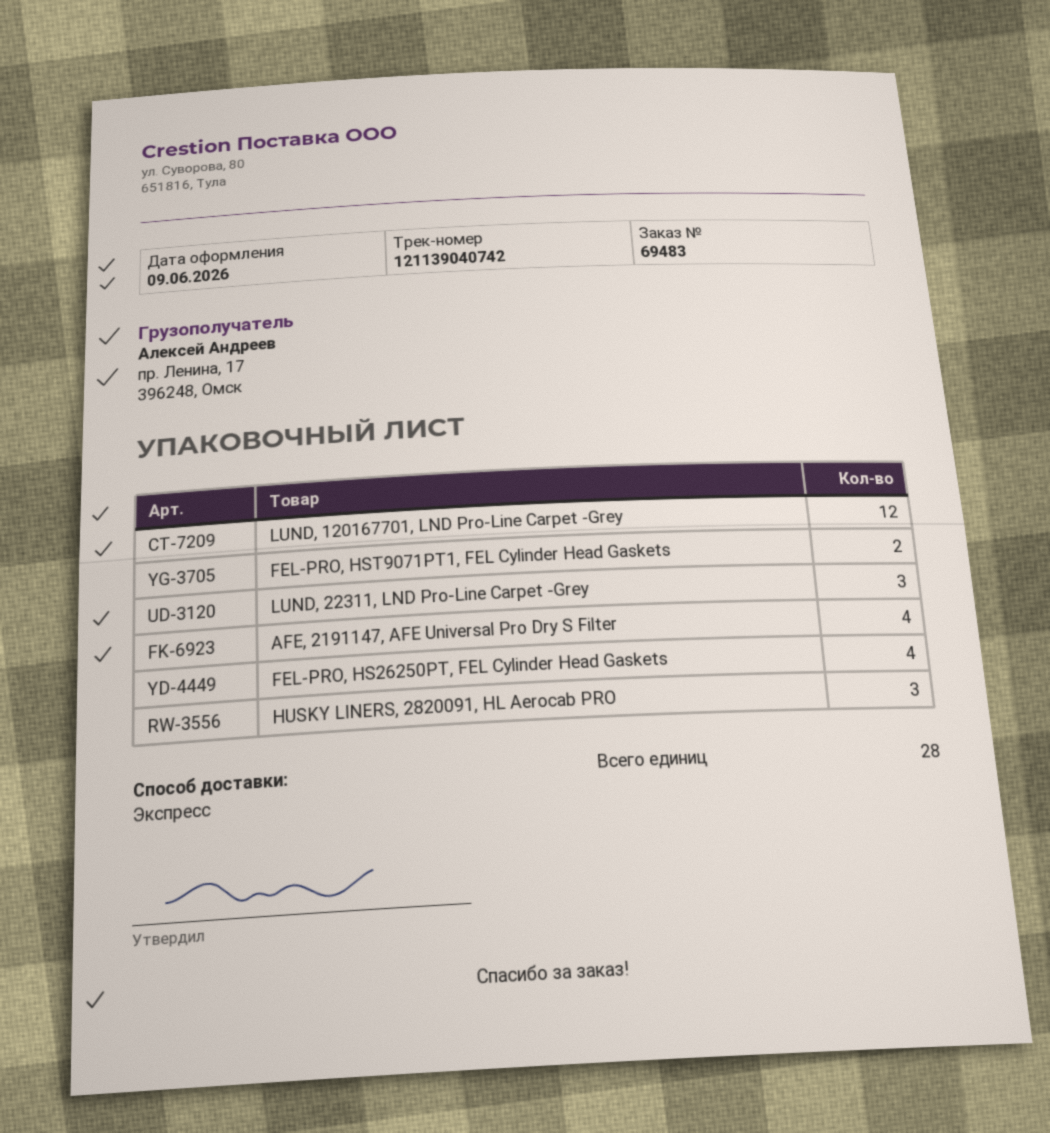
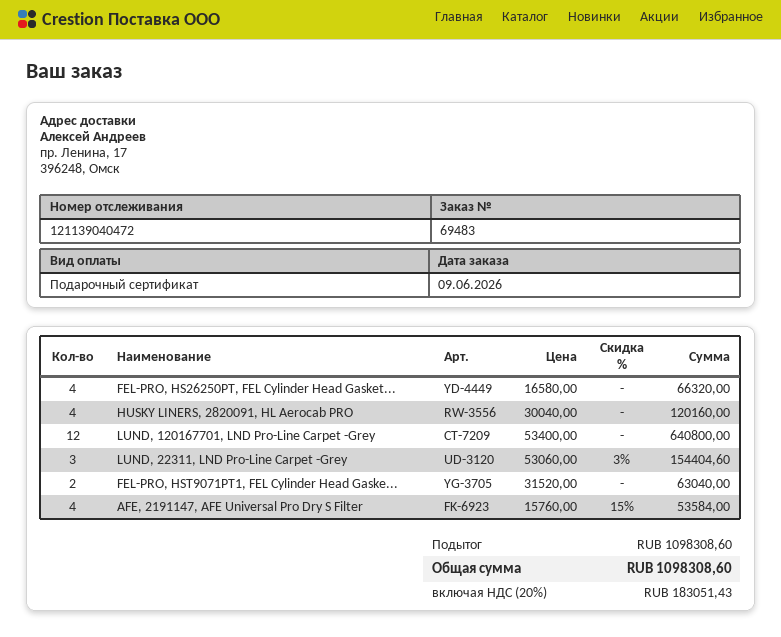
tracking number: 121139040742 -> 121139040472
HUSKY LINERS, 2820091, HL Aerocab PRO: 3 -> 4

